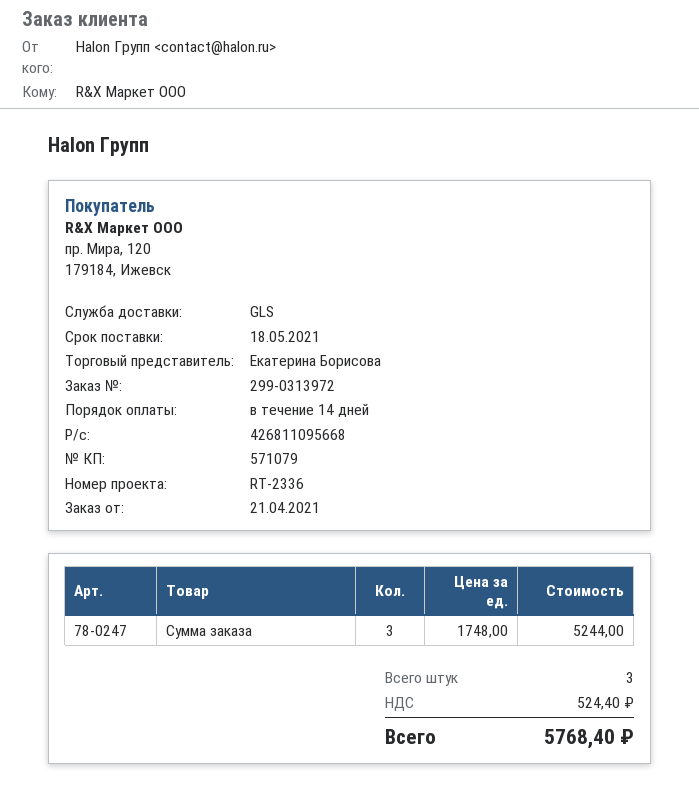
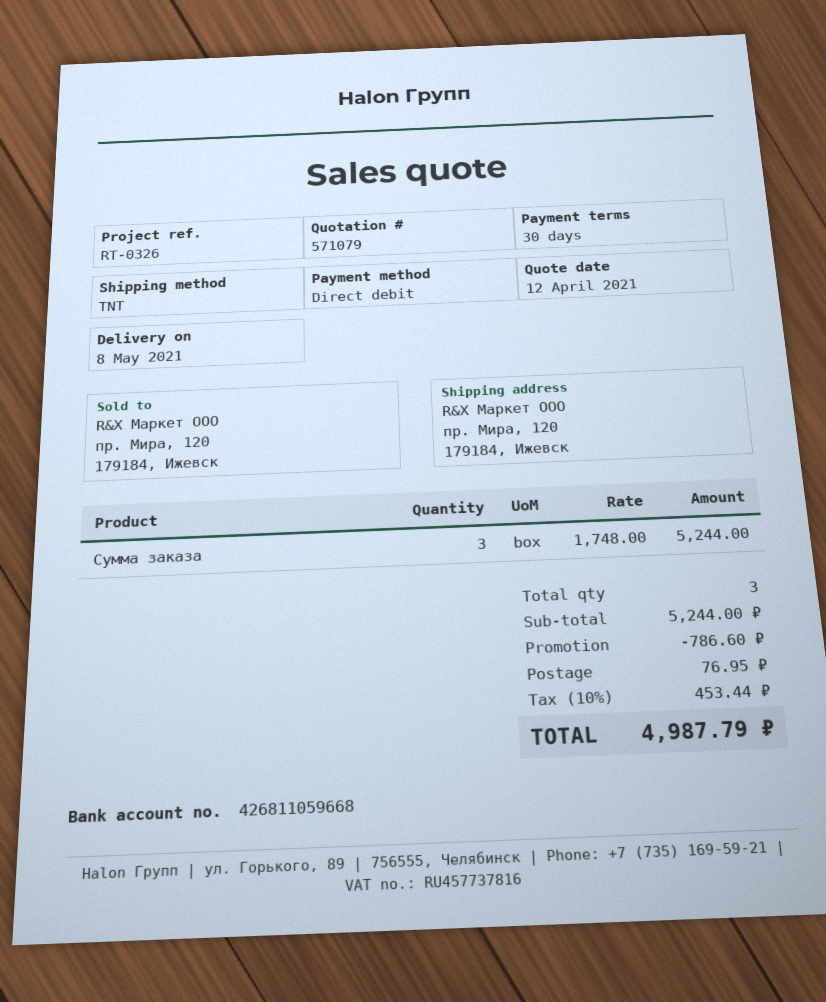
delivery date: 2021-05-18 -> 2021-05-08
payment terms: 14 days -> 30 days
reference: RT-2336 -> RT-0326
bank account: 426811095668 -> 426811059668
shipping method: GLS -> TNT
discount: none -> 786.60
shipping: none -> 76.95
tax: 524.40 -> 453.44
total: 5768.40 -> 4987.79

